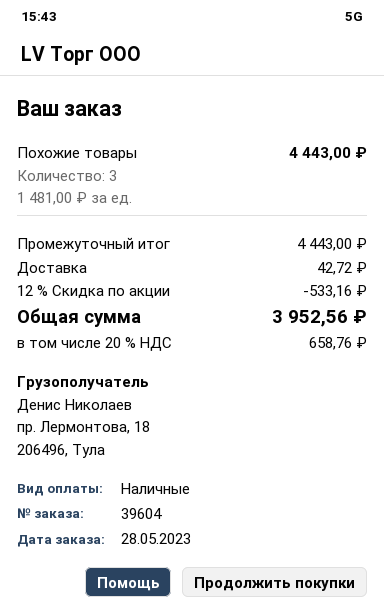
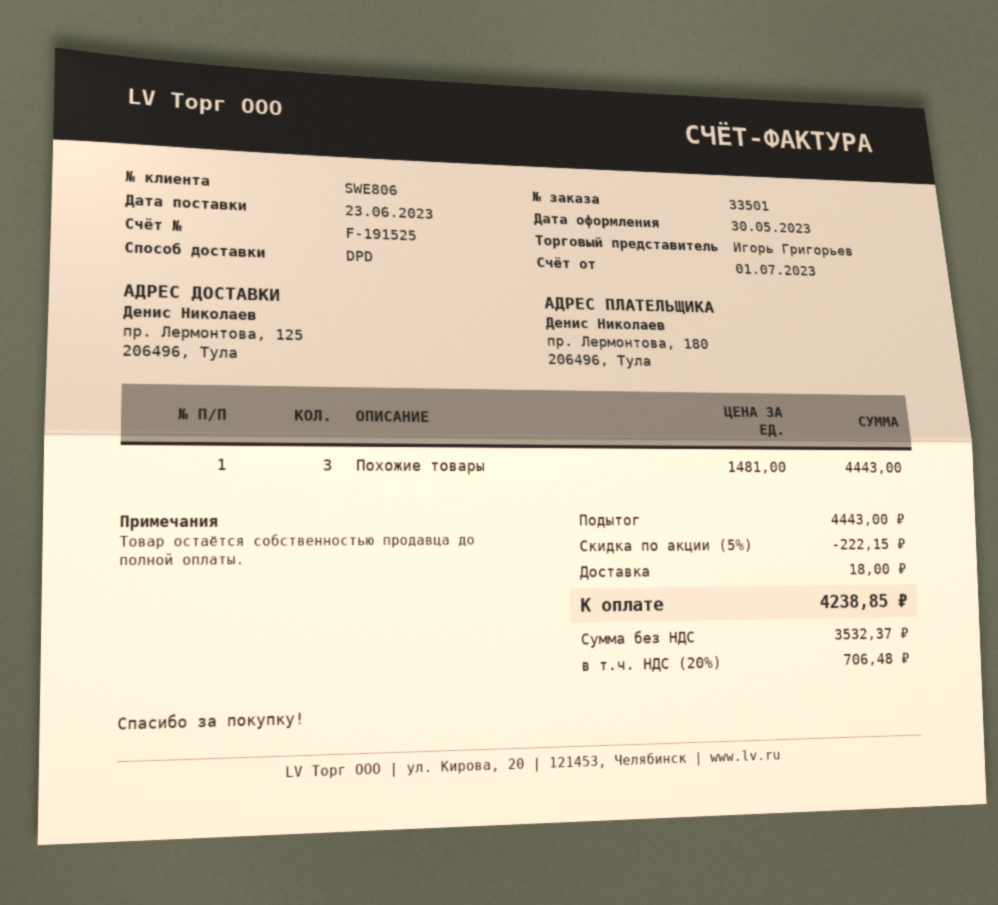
order number: 39604 -> 33501
order date: 2023-05-28 -> 2023-05-30
ship to: пр. Лермонтова, 18, 206496, Тула -> пр. Лермонтова, 125, 206496, Тула
discount: 12% = 533.16 -> 5% = 222.15
shipping: 42.72 -> 18.00
tax: 20% = 658.76 -> 20% = 706.48
total: 3952.56 -> 4238.85

